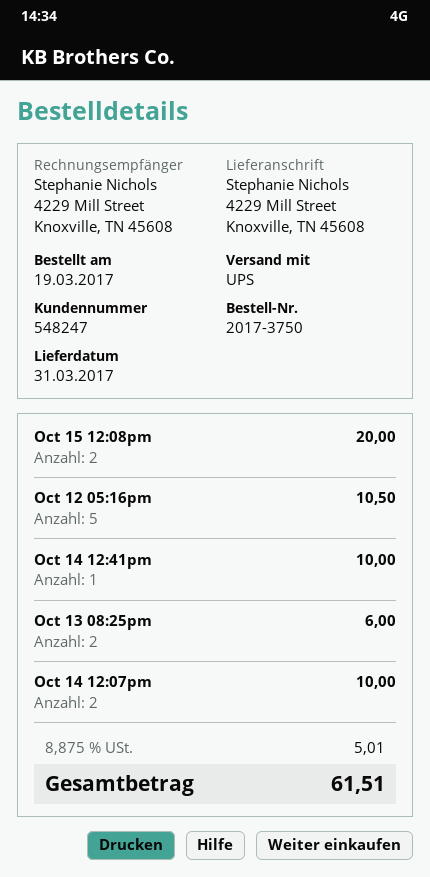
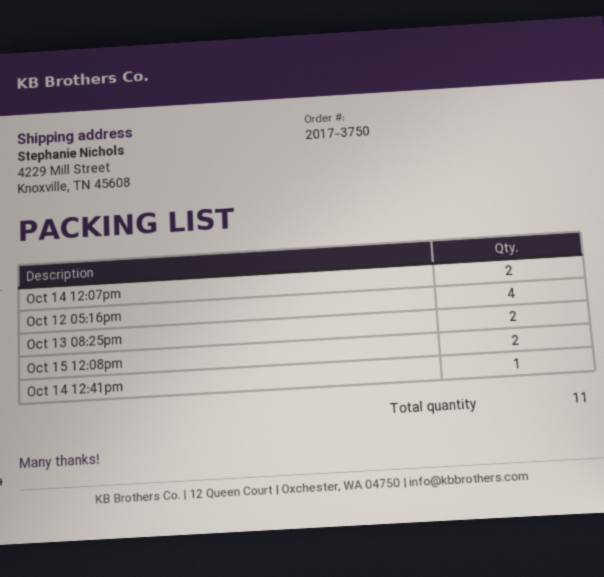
Oct 12 05:16pm: 5 -> 4

